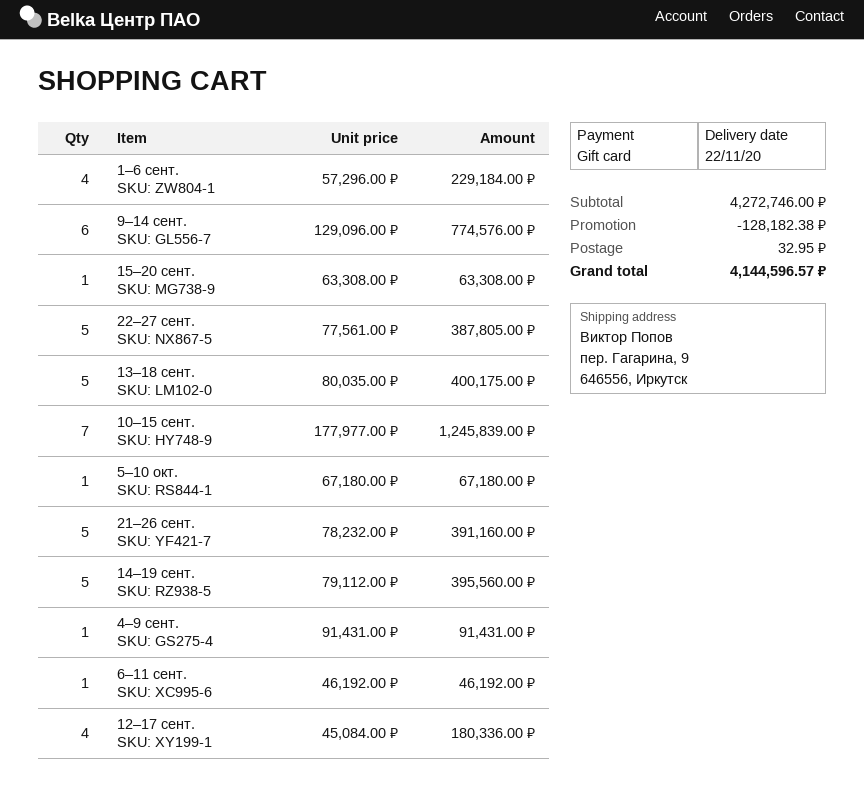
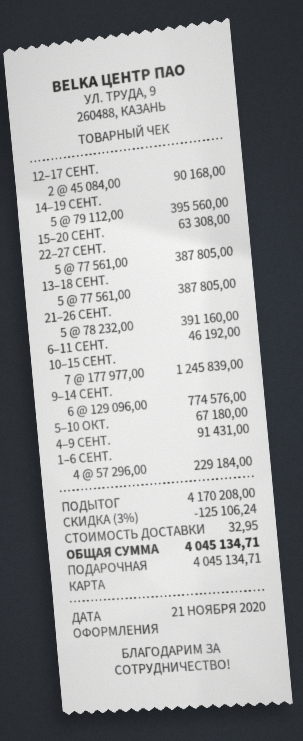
13–18 сент.: 5 x 80035.00 = 400175.00 -> 5 x 77561.00 = 387805.00
12–17 сент.: 4 x 45084.00 = 180336.00 -> 2 x 45084.00 = 90168.00
subtotal: 4272746.00 -> 4170208.00
discount: 128182.38 -> 125106.24
total: 4144596.57 -> 4045134.71

